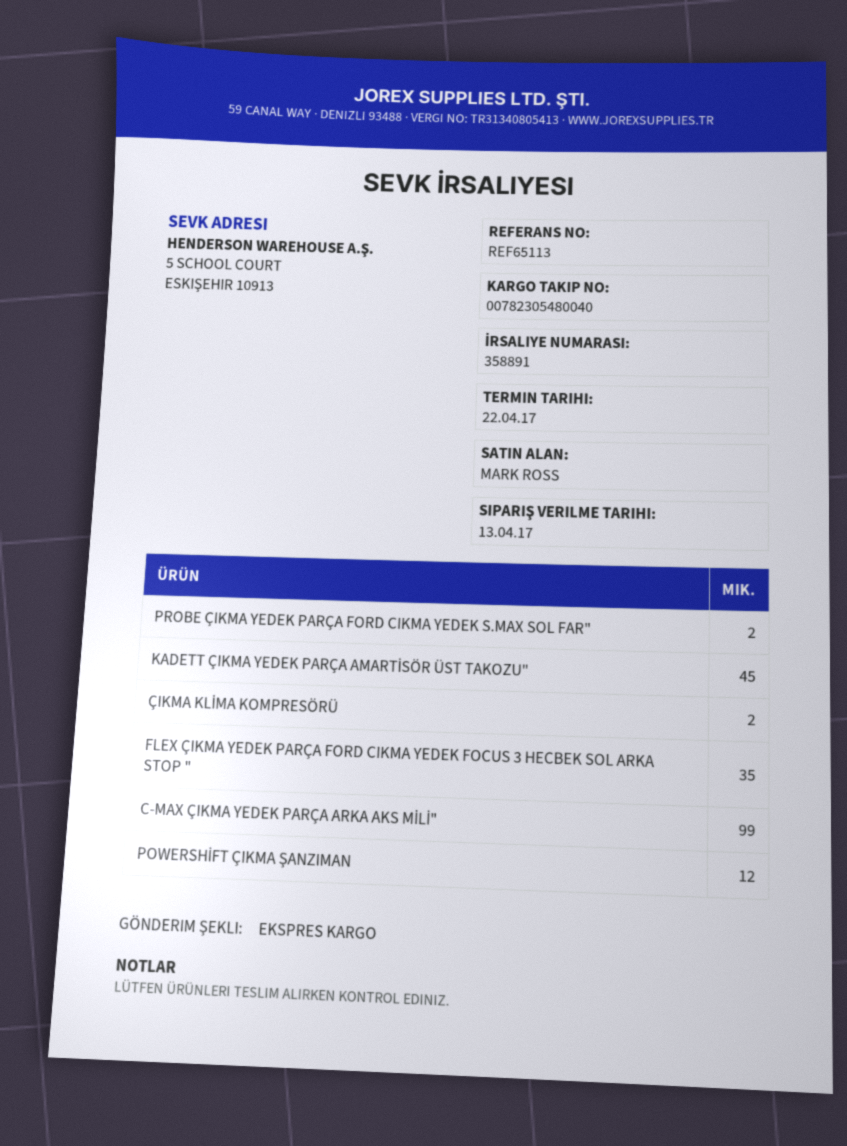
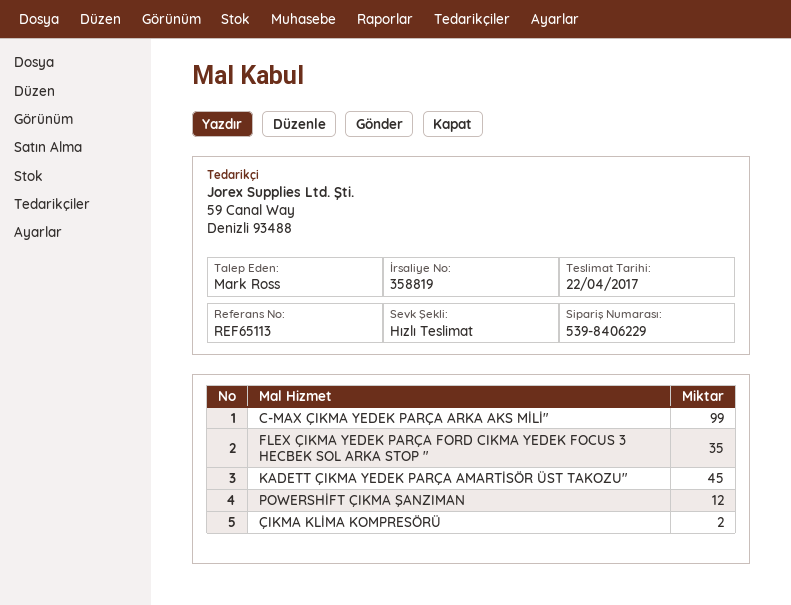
delivery note number: 358891 -> 358819
PROBE ÇIKMA YEDEK PARÇA FORD CIKMA YEDEK S.MAX SOL FAR": 2 -> none

